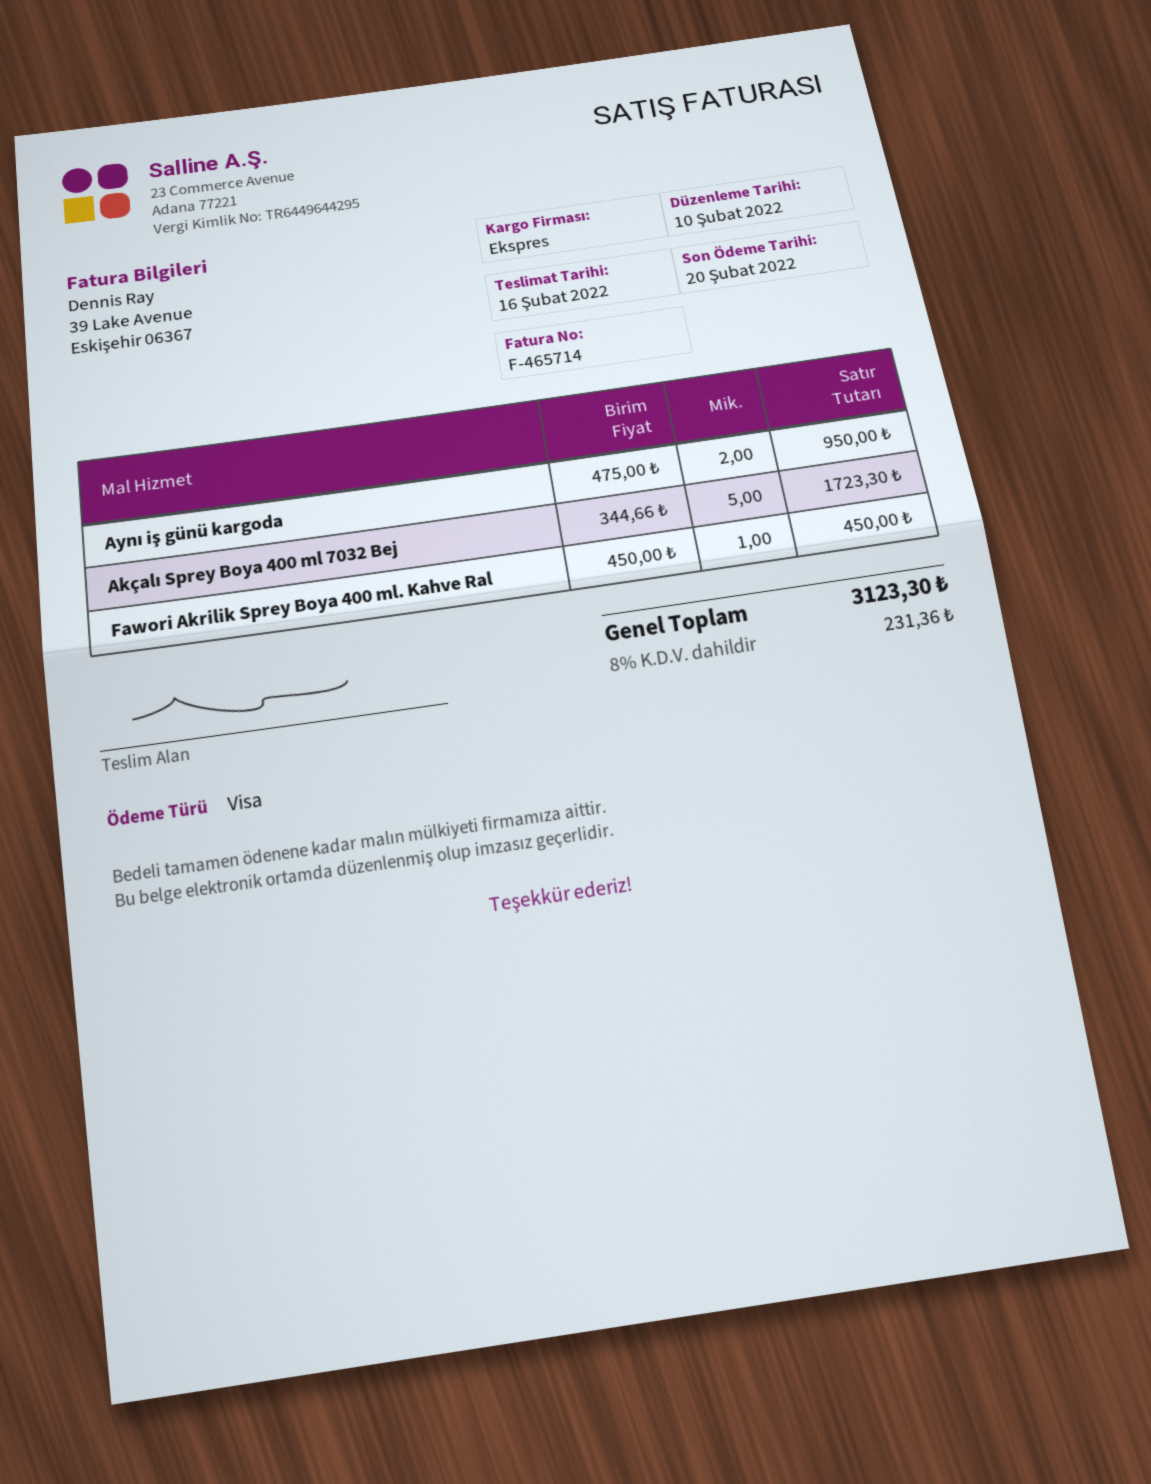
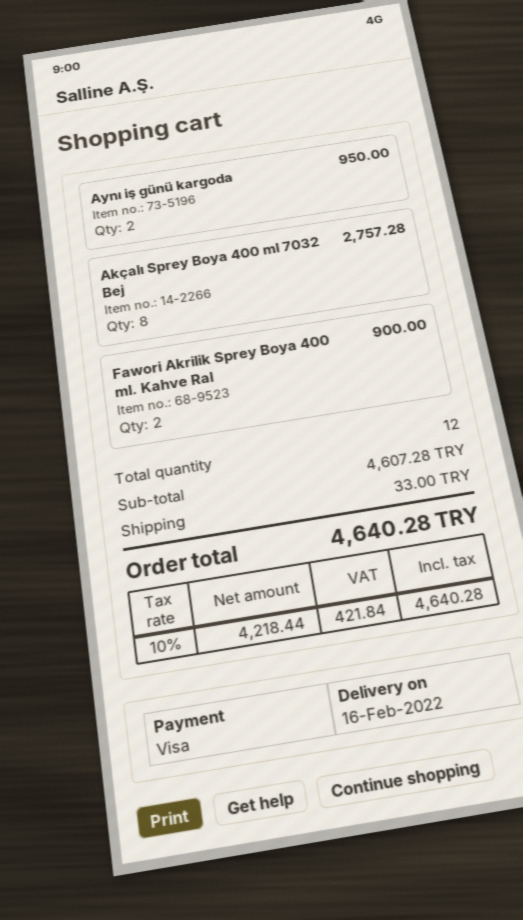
Akçalı Sprey Boya 400 ml 7032 Bej: 5 for 1723.30 -> 8 for 2757.28
Fawori Akrilik Sprey Boya 400 ml. Kahve Ral: 1 for 450.00 -> 2 for 900.00
shipping: none -> 33.00
tax: 8% = 231.36 -> 10% = 421.84
total: 3123.30 -> 4640.28

